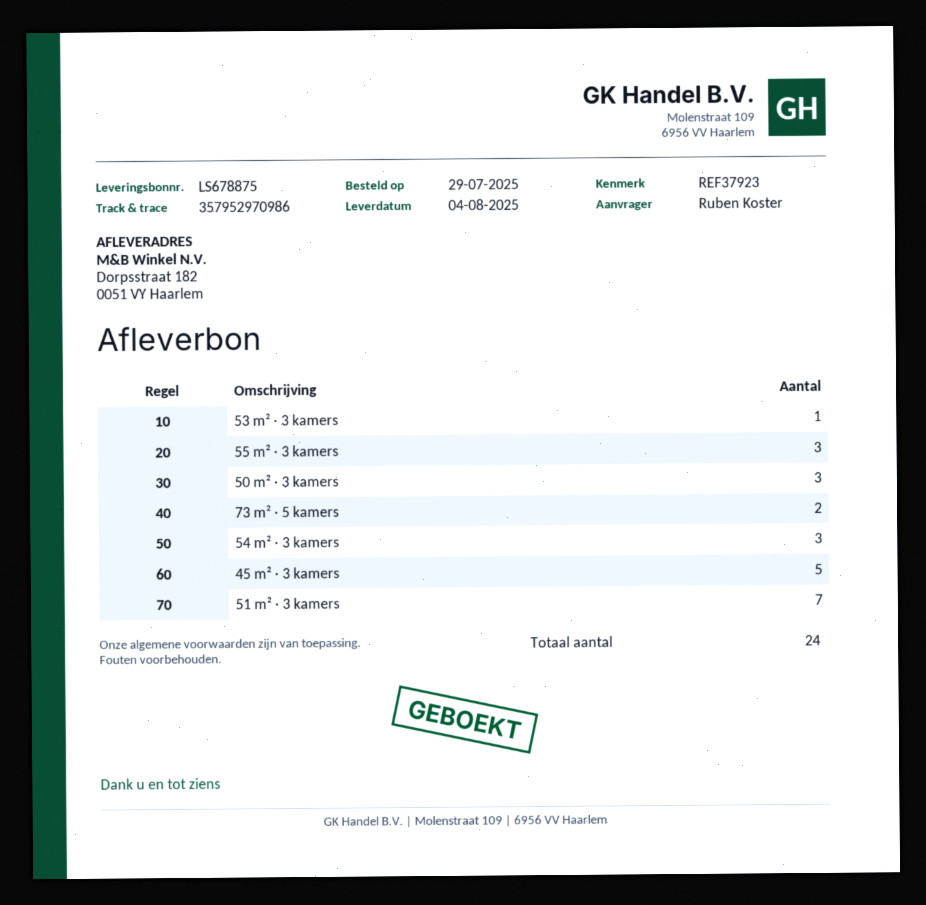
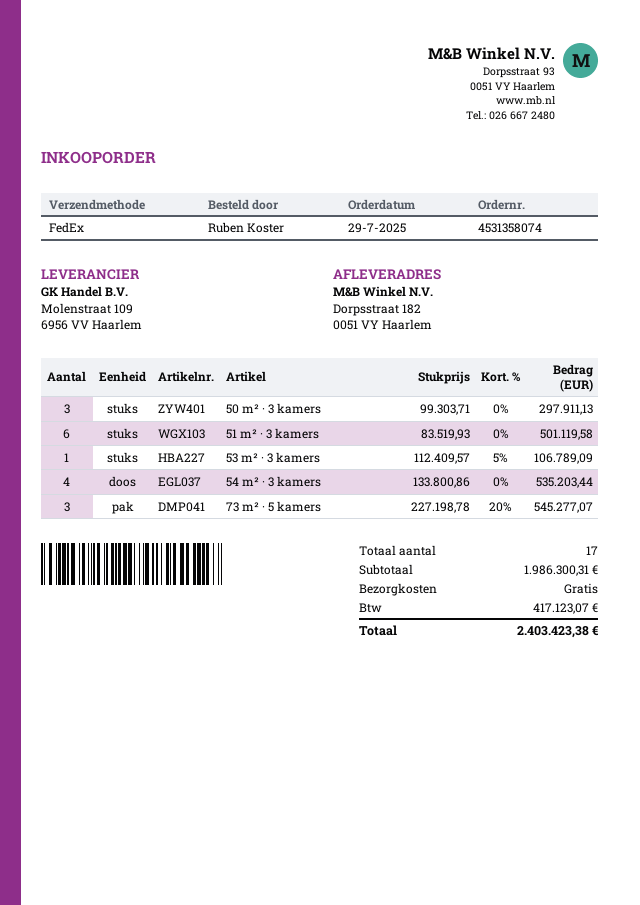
55 m² · 3 kamers: 3 -> none
73 m² · 5 kamers: 2 -> 3
54 m² · 3 kamers: 3 -> 4
45 m² · 3 kamers: 5 -> none
51 m² · 3 kamers: 7 -> 6
total quantity: 24 -> 17

